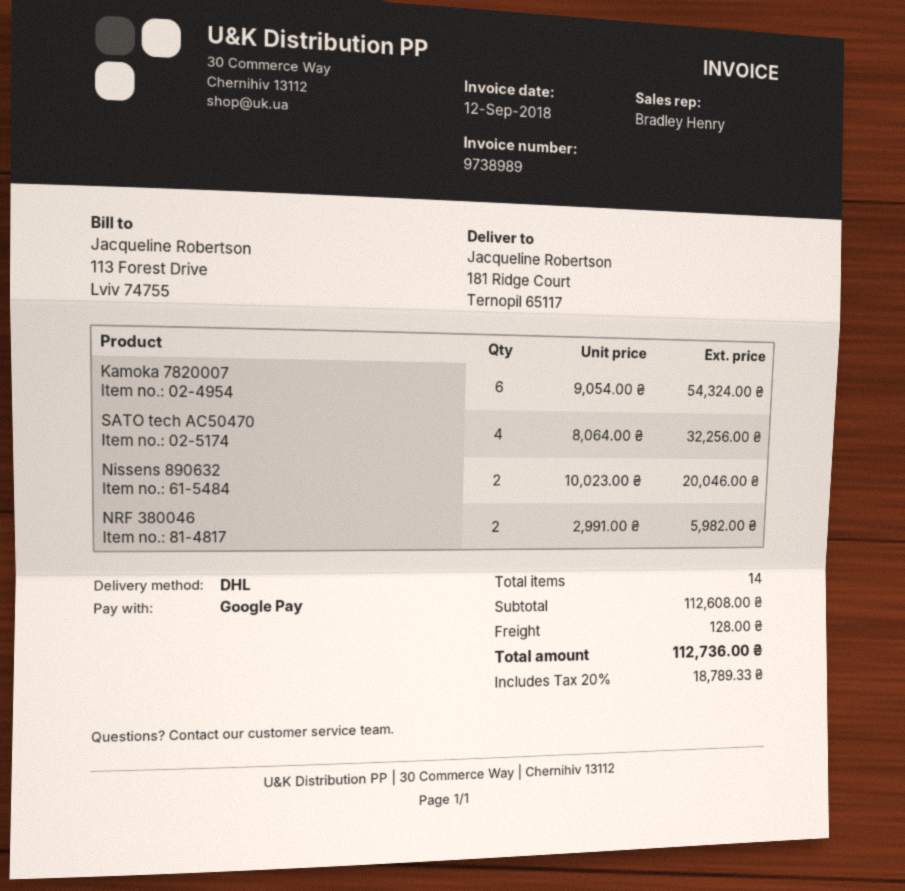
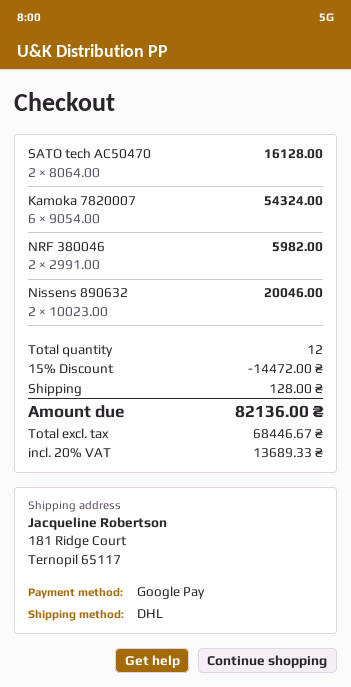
SATO tech AC50470: 4 x 8064.00 = 32256.00 -> 2 x 8064.00 = 16128.00
total quantity: 14 -> 12
discount: none -> 15% = 14472.00
tax: 20% = 18789.33 -> 20% = 13689.33
total: 112736.00 -> 82136.00

